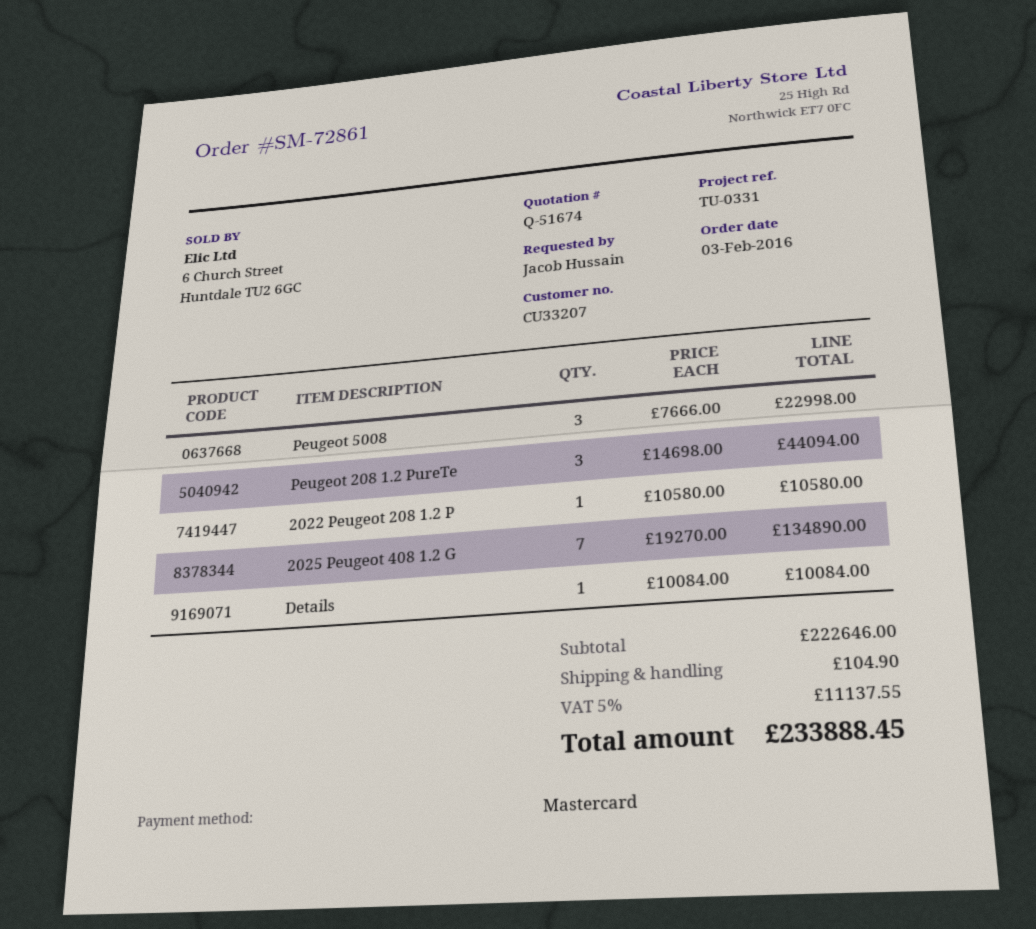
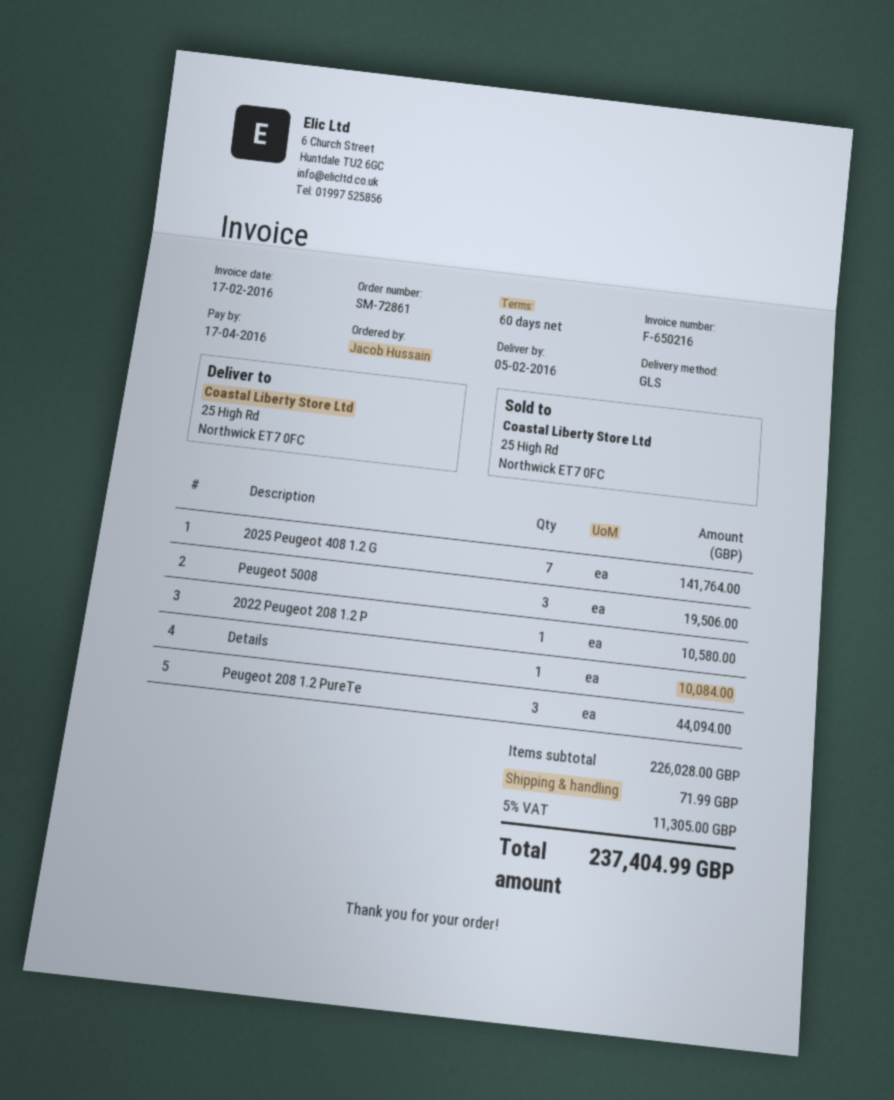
Peugeot 5008: 3 for 22998.00 -> 3 for 19506.00
2025 Peugeot 408 1.2 G: 7 for 134890.00 -> 7 for 141764.00
subtotal: 222646.00 -> 226028.00
shipping: 104.90 -> 71.99
tax: 5% = 11137.55 -> 5% = 11305.00
total: 233888.45 -> 237404.99

